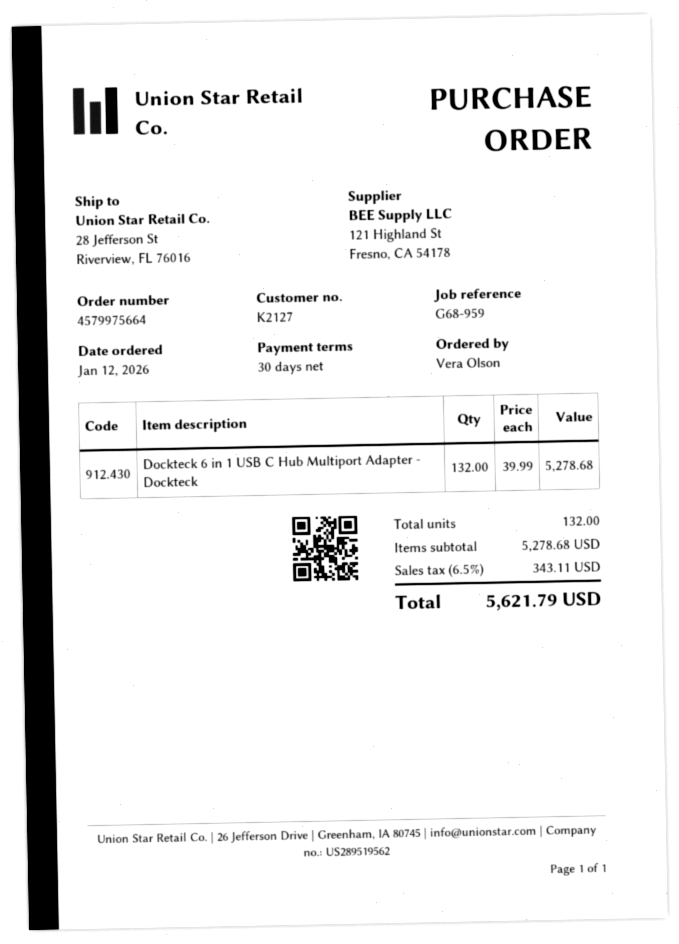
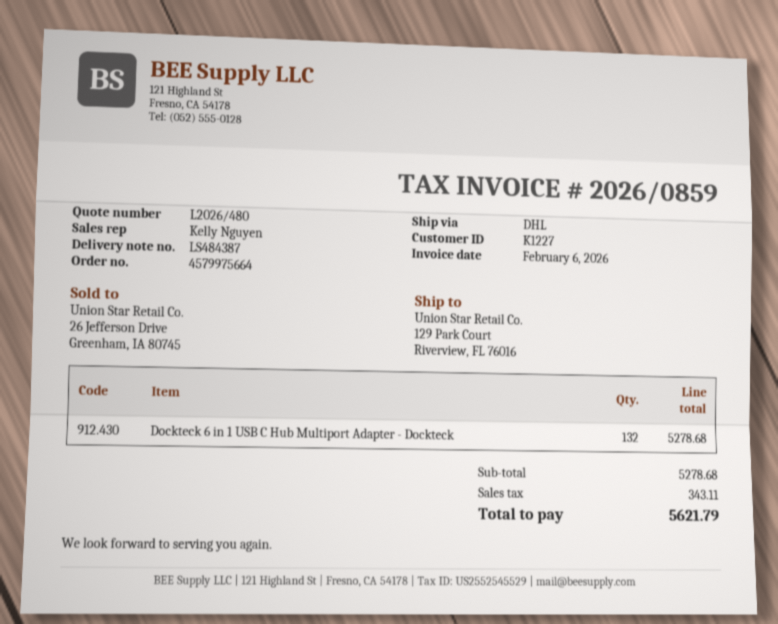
customer number: K2127 -> K1227
ship to: 28 Jefferson St, Riverview, FL 76016 -> 129 Park Court, Riverview, FL 76016

